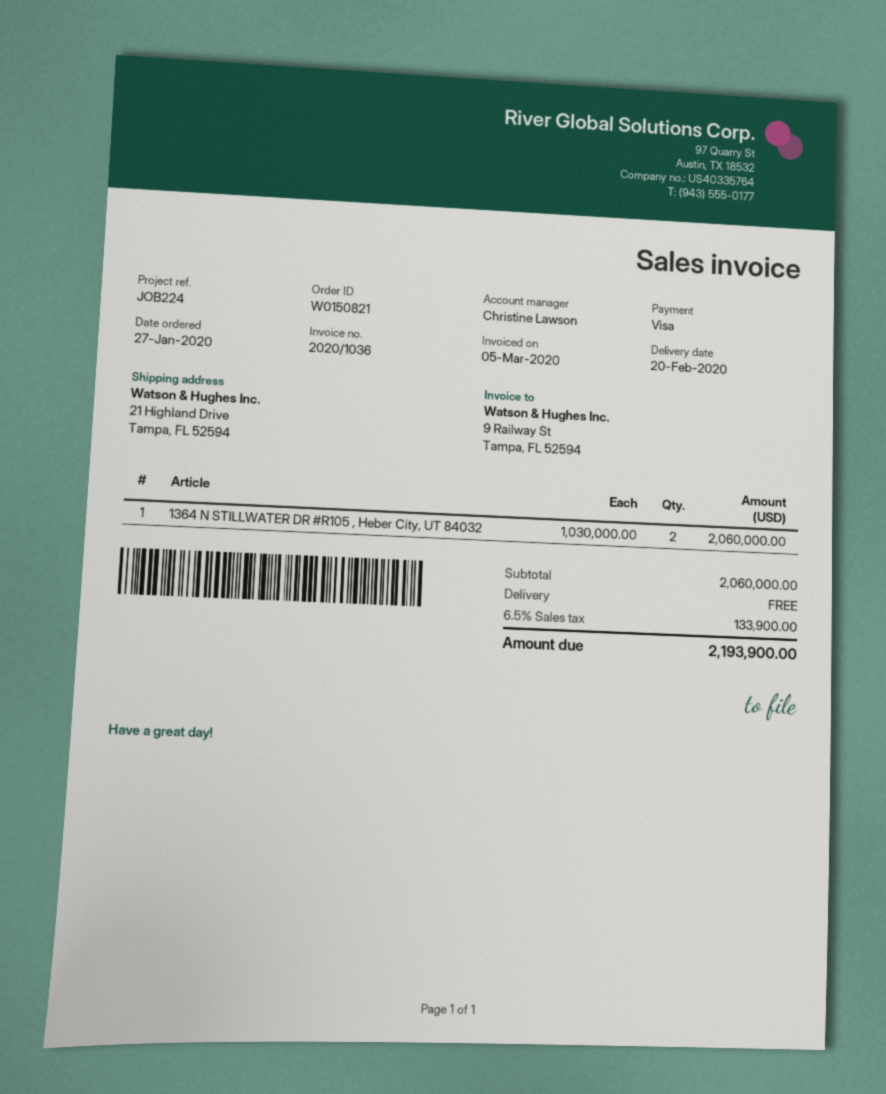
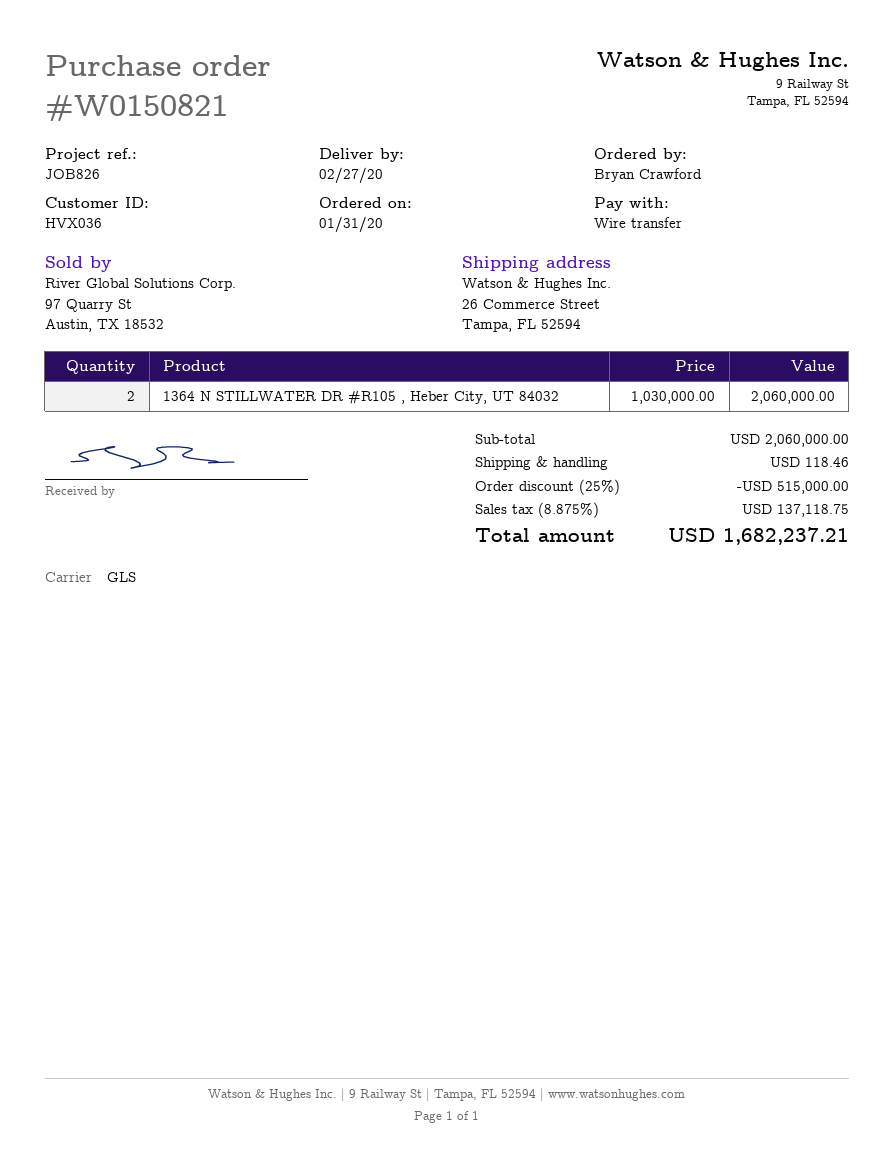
order date: 2020-01-27 -> 2020-01-31
delivery date: 2020-02-20 -> 2020-02-27
reference: JOB224 -> JOB826
payment method: Visa -> bank transfer
ship to: 21 Highland Drive, Tampa, FL 52594 -> 26 Commerce Street, Tampa, FL 52594
discount: none -> 25% = 515000.00
shipping: 0.00 -> 118.46
tax: 6.5% = 133900.00 -> 8.875% = 137118.75
total: 2193900.00 -> 1682237.21

